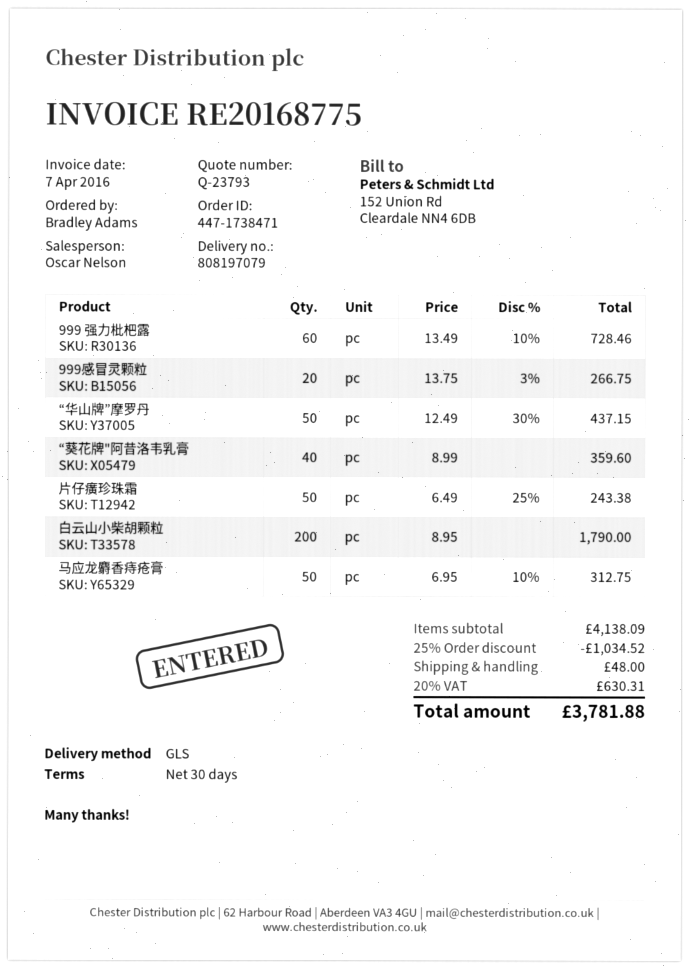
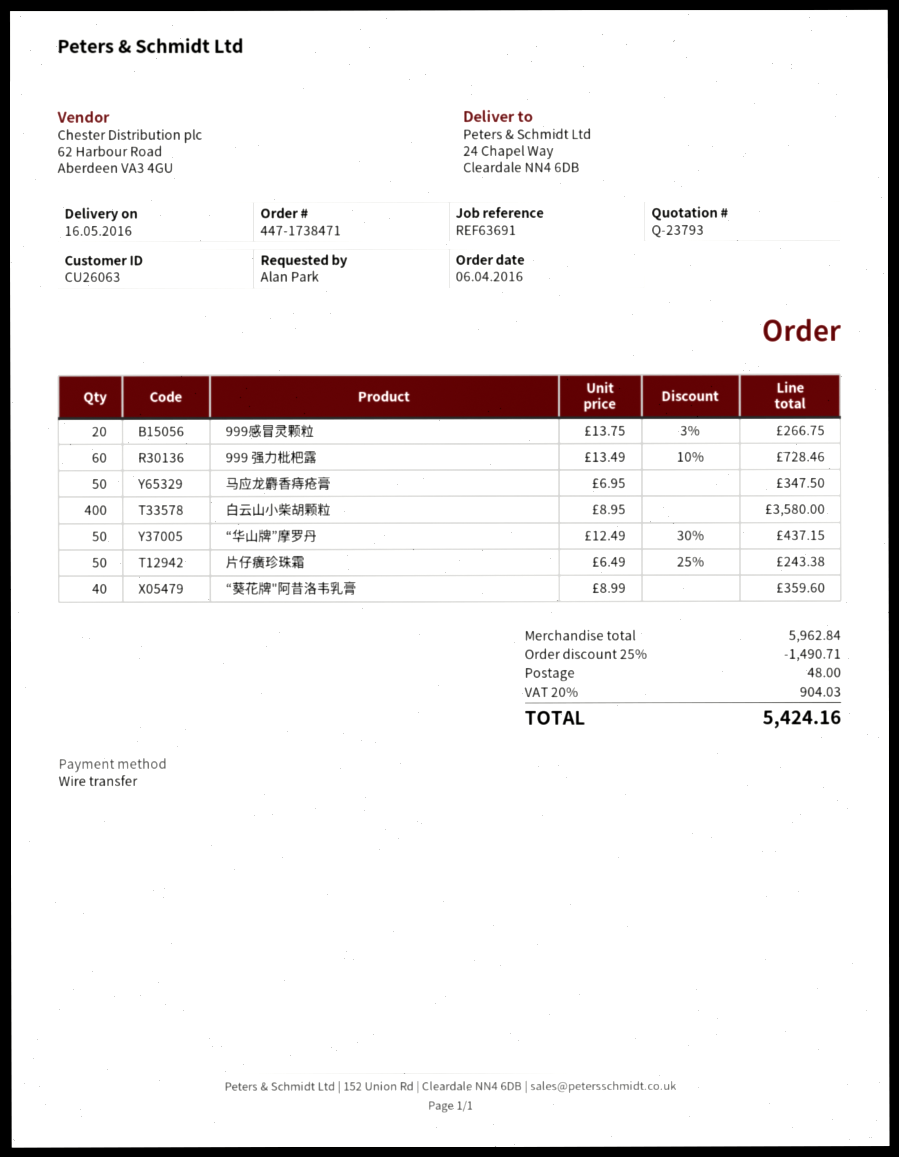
ordered by: Bradley Adams -> Alan Park
白云山小柴胡颗粒: 200 x 8.95 = 1790.00 -> 400 x 8.95 = 3580.00
马应龙麝香痔疮膏: 50 x 6.95 - 10% = 312.75 -> 50 x 6.95 = 347.50
subtotal: 4138.09 -> 5962.84
discount: 25% = 1034.52 -> 25% = 1490.71
tax: 20% = 630.31 -> 20% = 904.03
total: 3781.88 -> 5424.16

